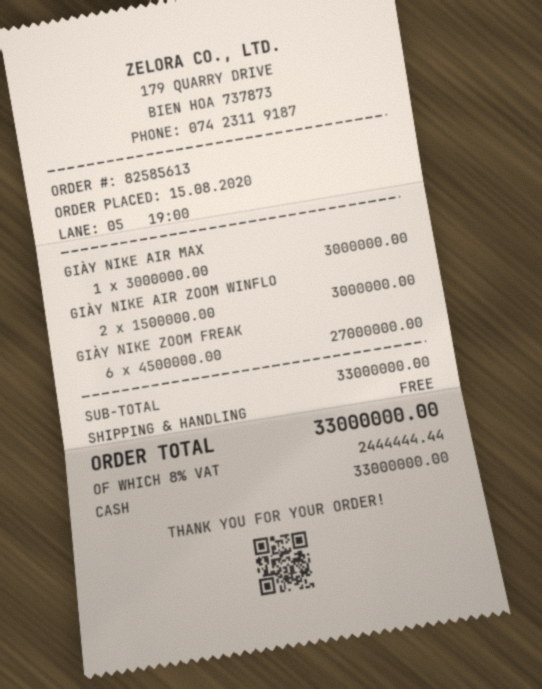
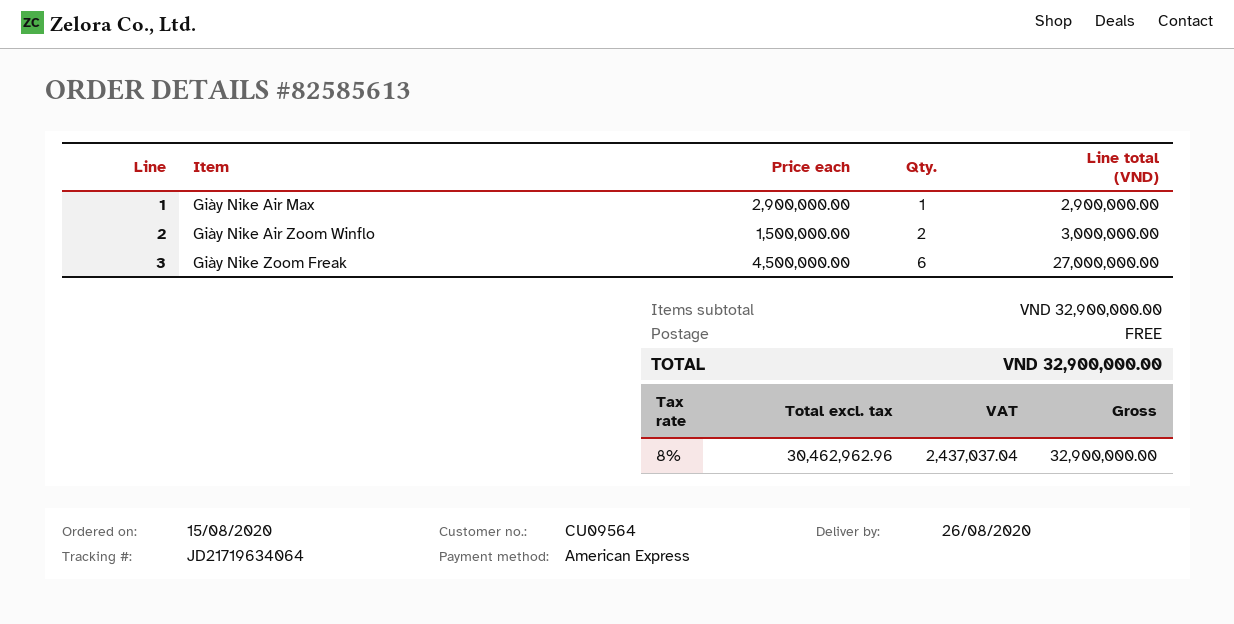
payment method: cash -> American Express
GIÀY NIKE AIR MAX: 1 x 3000000.00 = 3000000.00 -> 1 x 2900000.00 = 2900000.00
subtotal: 33000000.00 -> 32900000.00
tax: 8% = 2444444.44 -> 8% = 2437037.04
total: 33000000.00 -> 32900000.00

